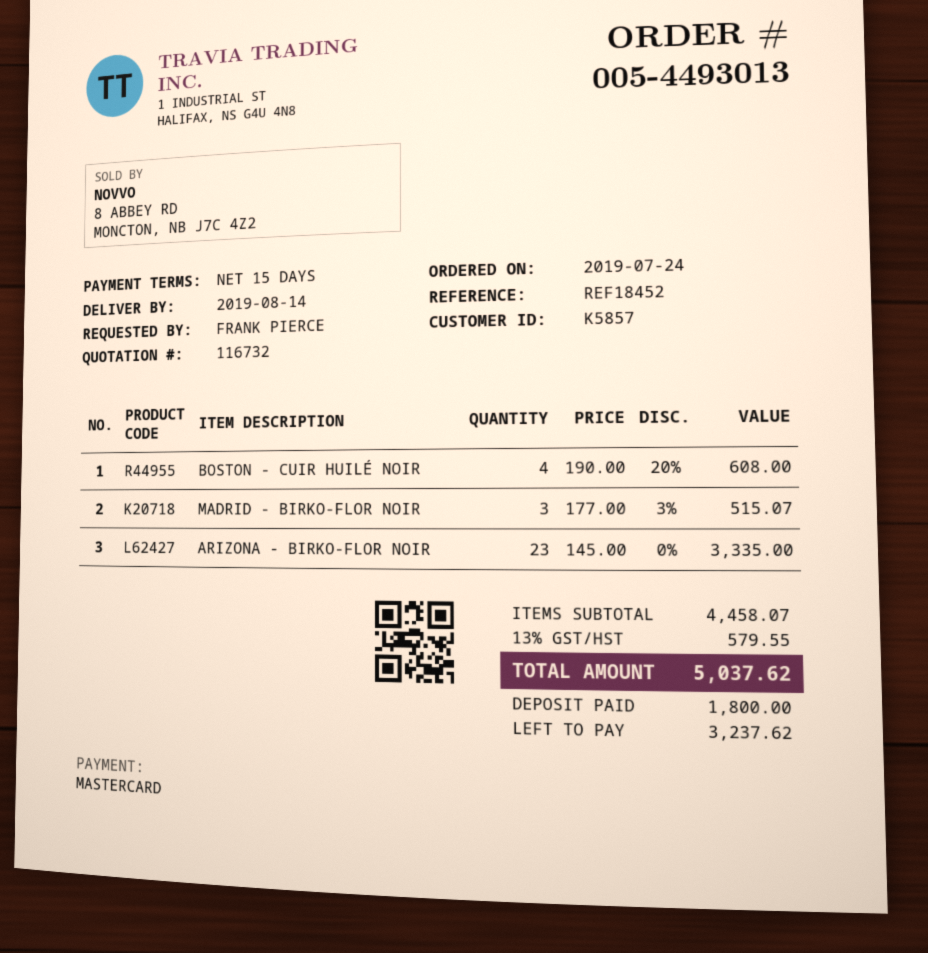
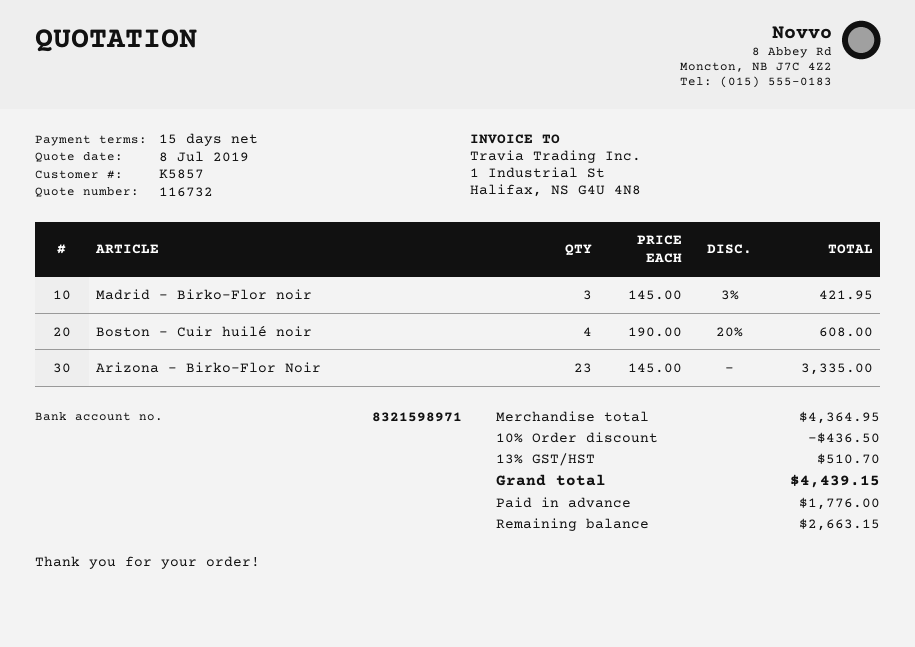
MADRID - BIRKO-FLOR NOIR: 3 x 177.00 - 3% = 515.07 -> 3 x 145.00 - 3% = 421.95
subtotal: 4458.07 -> 4364.95
discount: none -> 10% = 436.50
tax: 13% = 579.55 -> 13% = 510.70
total: 5037.62 -> 4439.15
deposit: 1800.00 -> 1776.00
balance: 3237.62 -> 2663.15

